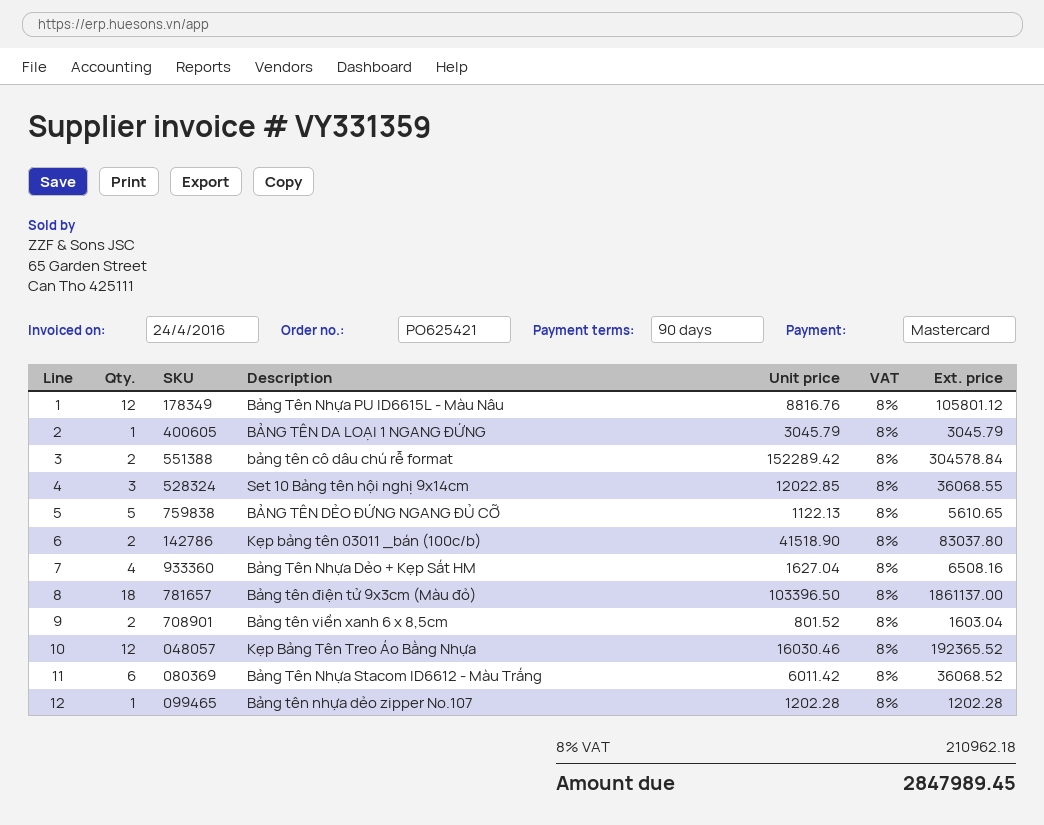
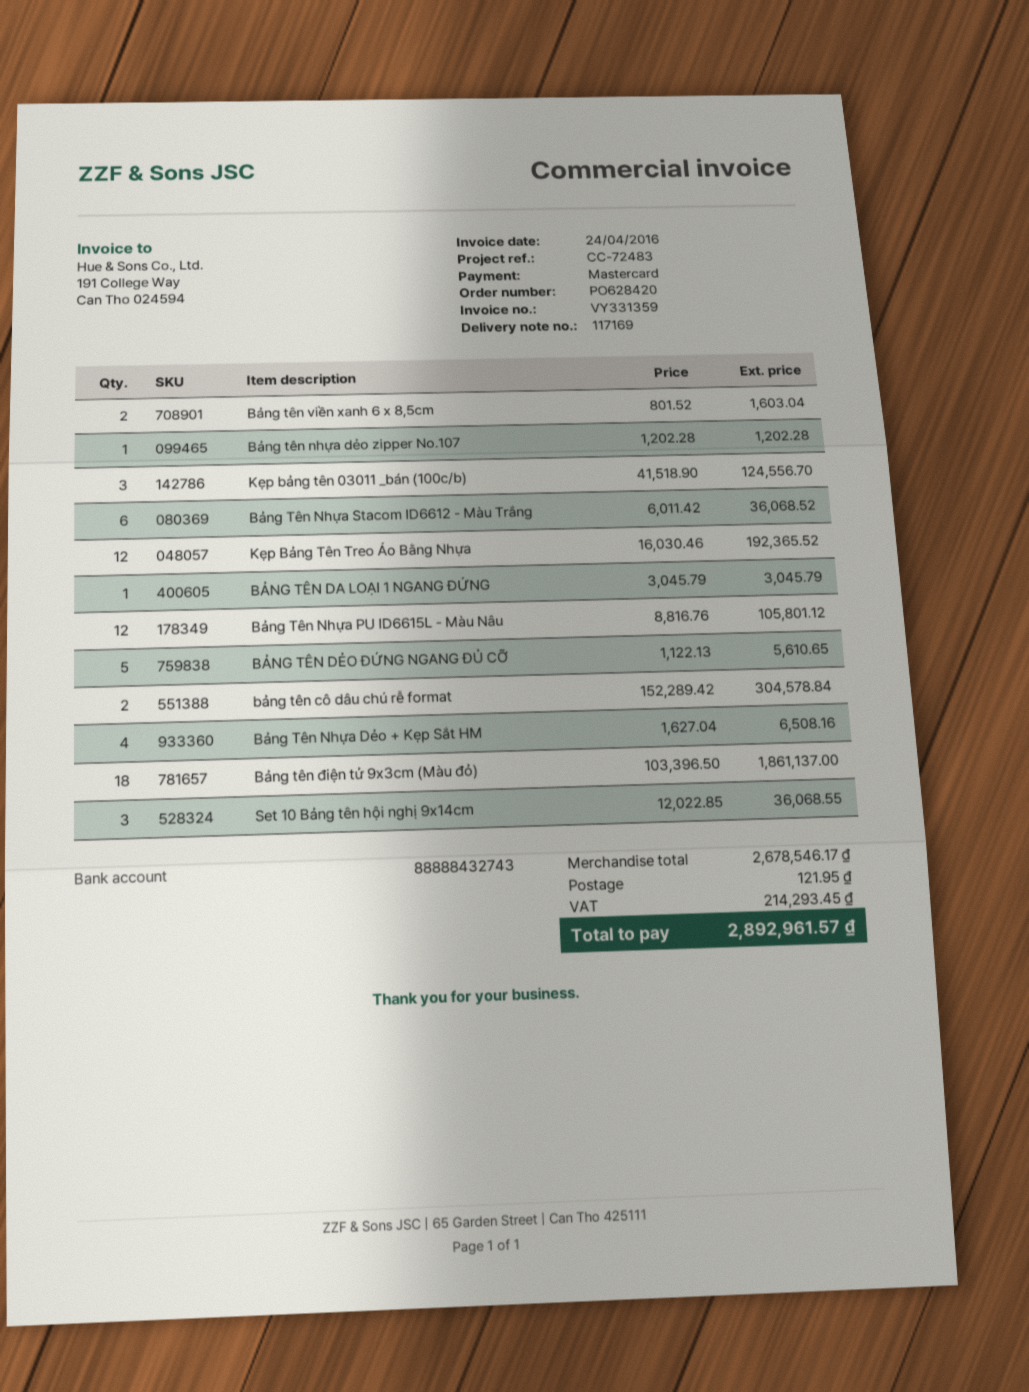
order number: PO625421 -> PO628420
Kẹp bảng tên 03011 _bán (100c/b): 2 x 41518.90 = 83037.80 -> 3 x 41518.90 = 124556.70
shipping: none -> 121.95
tax: 210962.18 -> 214293.45
total: 2847989.45 -> 2892961.57

